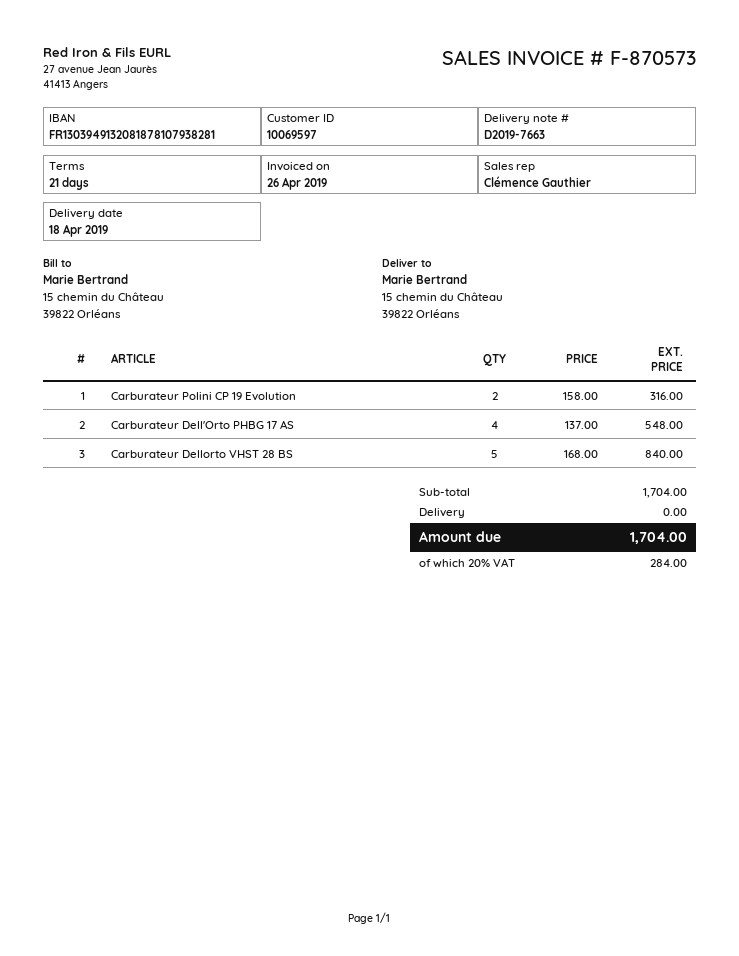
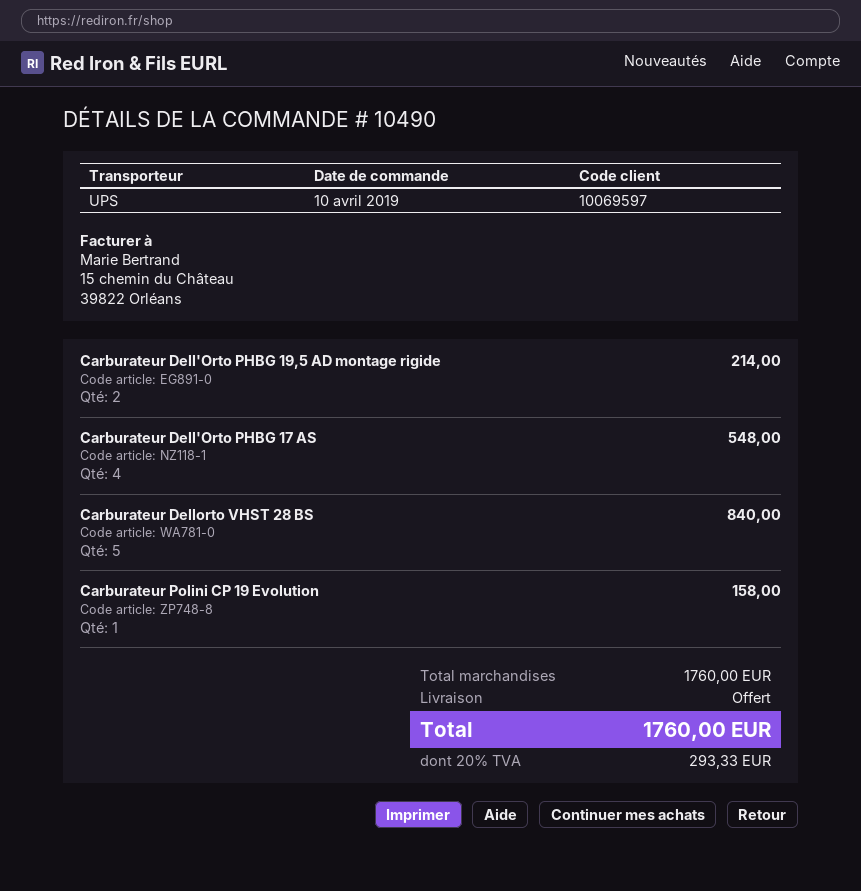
Carburateur Polini CP 19 Evolution: 2 for 316.00 -> 1 for 158.00
Carburateur Dell'Orto PHBG 19,5 AD montage rigide: none -> 2 for 214.00
subtotal: 1704.00 -> 1760.00
tax: 20% = 284.00 -> 20% = 293.33
total: 1704.00 -> 1760.00

